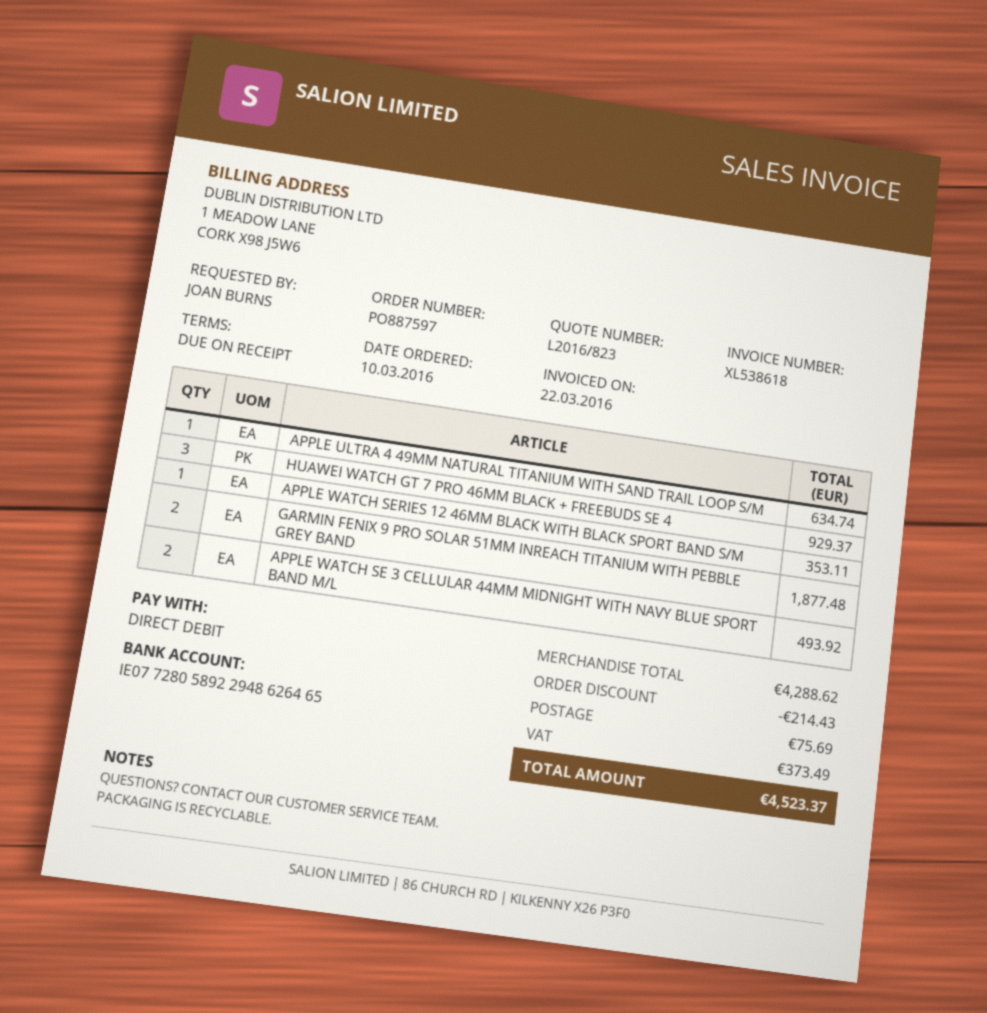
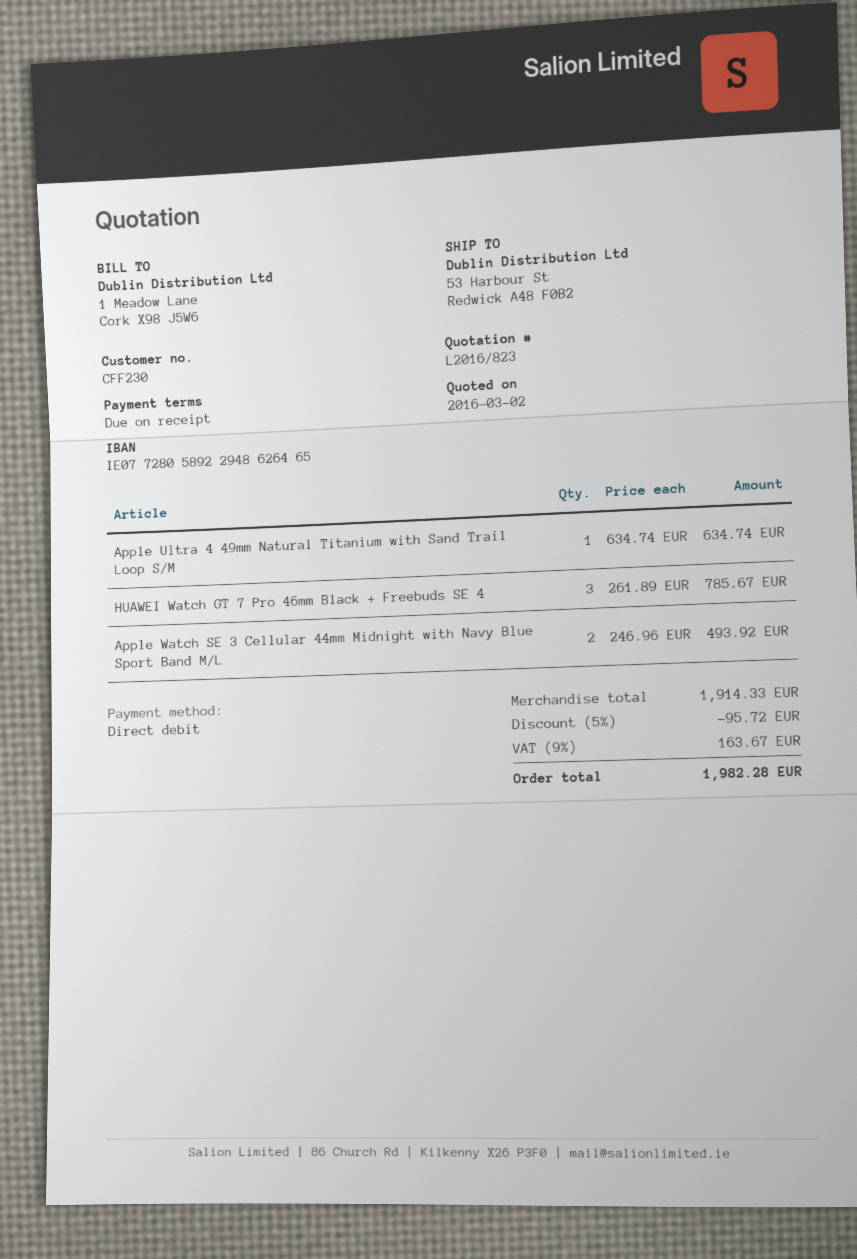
HUAWEI WATCH GT 7 PRO 46MM BLACK + FREEBUDS SE 4: 3 for 929.37 -> 3 for 785.67
APPLE WATCH SERIES 12 46MM BLACK WITH BLACK SPORT BAND S/M: 1 for 353.11 -> none
GARMIN FENIX 9 PRO SOLAR 51MM INREACH TITANIUM WITH PEBBLE GREY BAND: 2 for 1877.48 -> none
subtotal: 4288.62 -> 1914.33
discount: 214.43 -> 95.72
shipping: 75.69 -> none
tax: 373.49 -> 163.67
total: 4523.37 -> 1982.28

